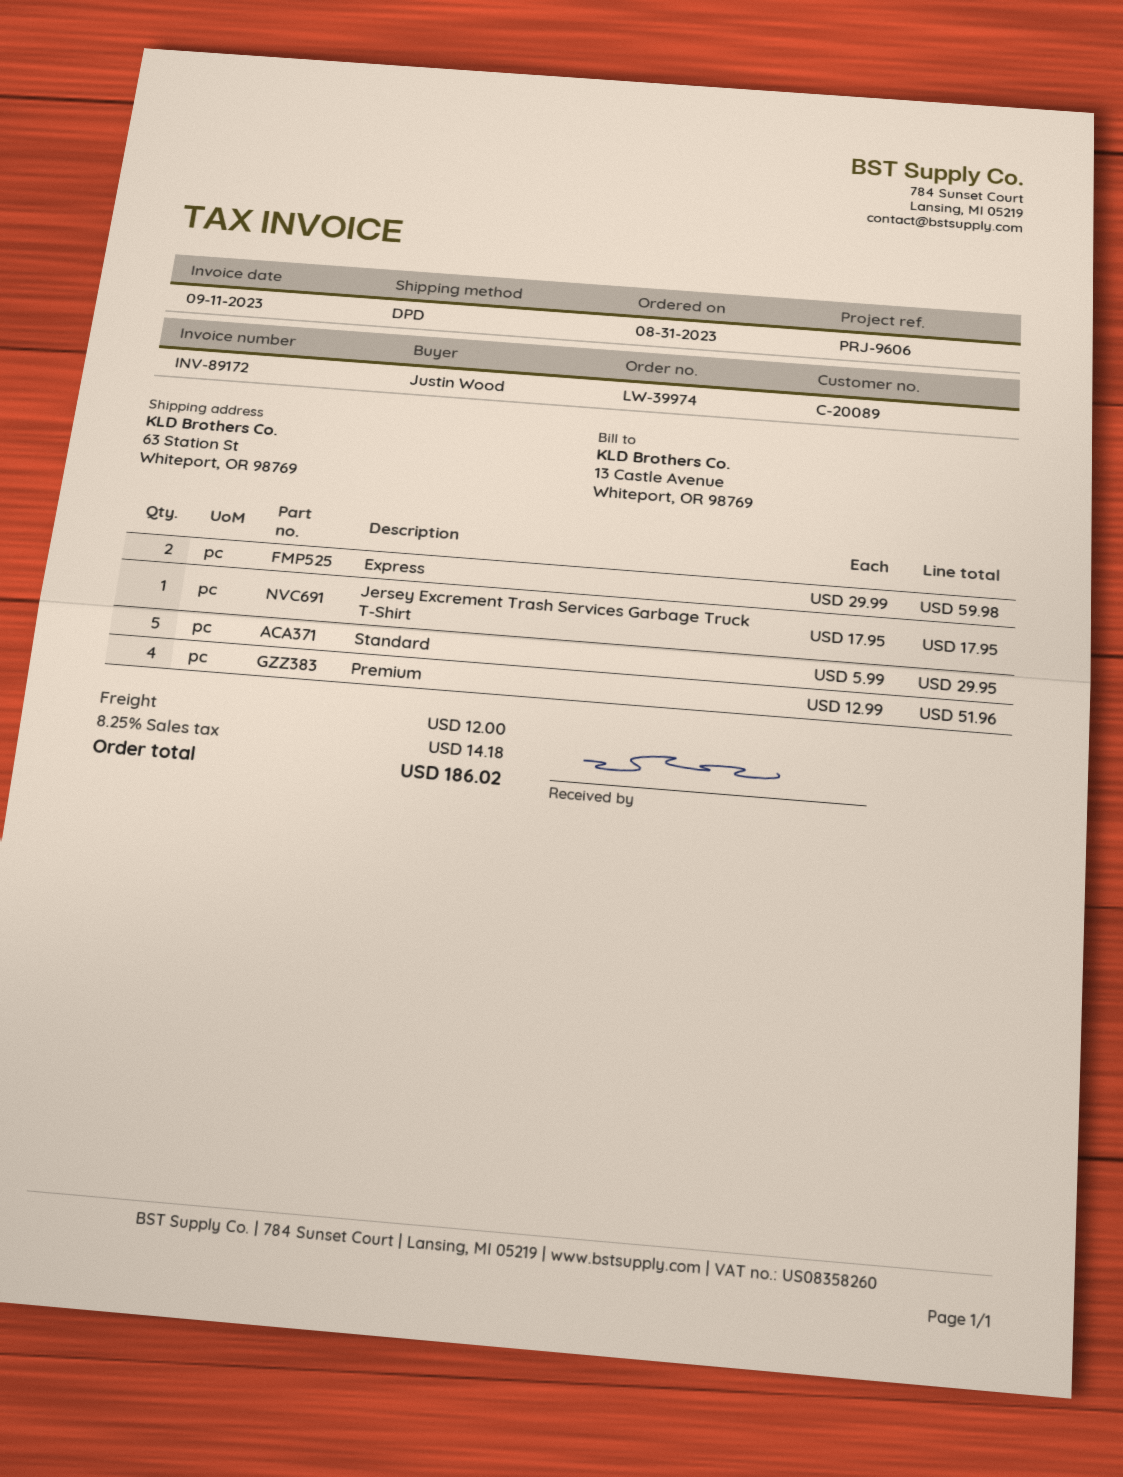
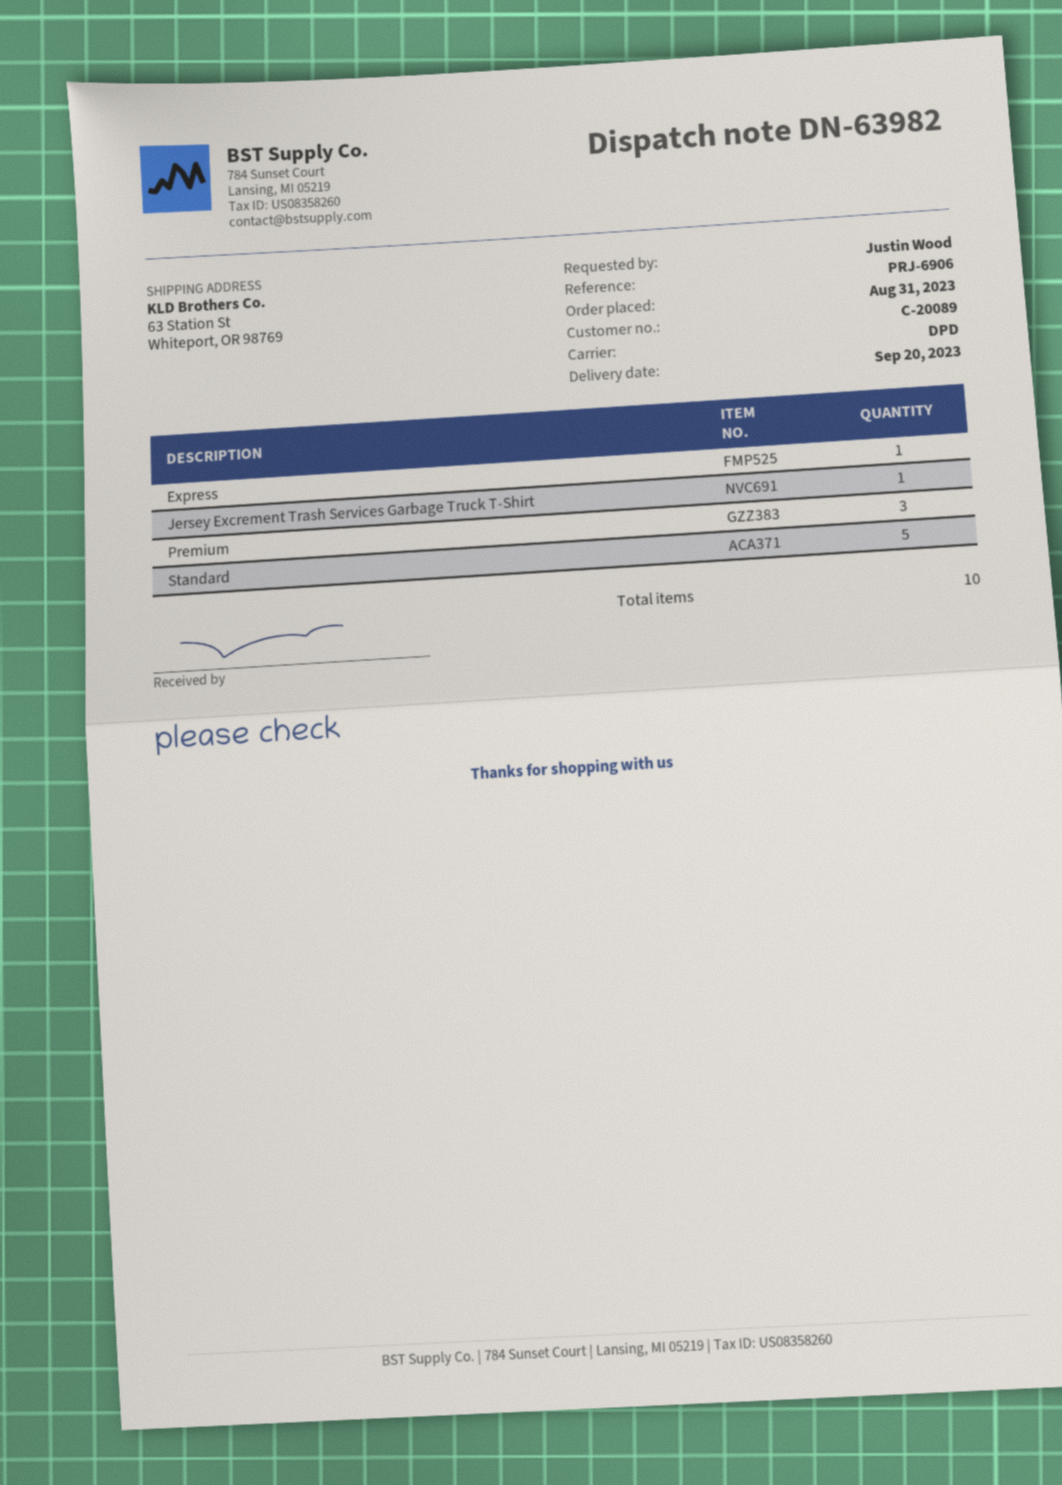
reference: PRJ-9606 -> PRJ-6906
Express: 2 -> 1
Premium: 4 -> 3

